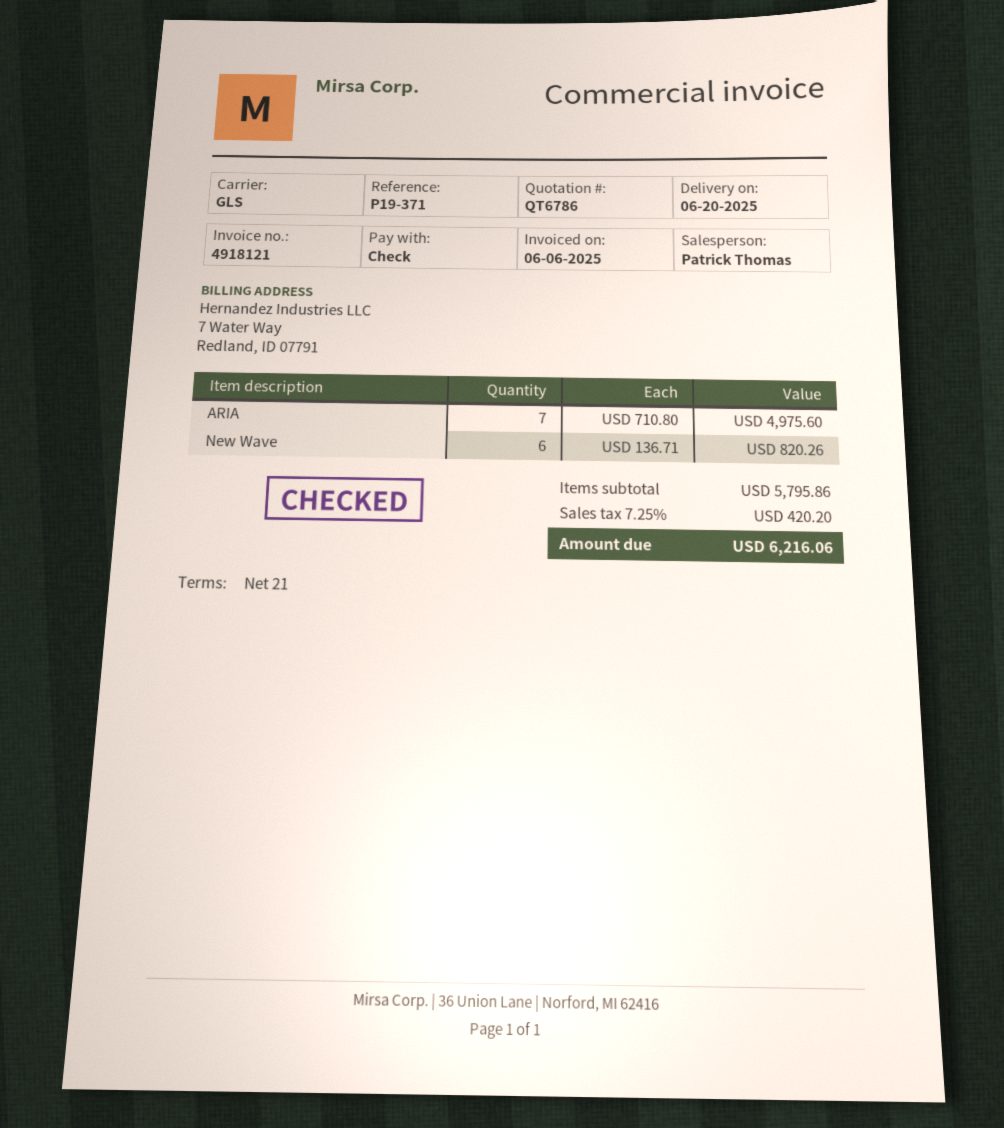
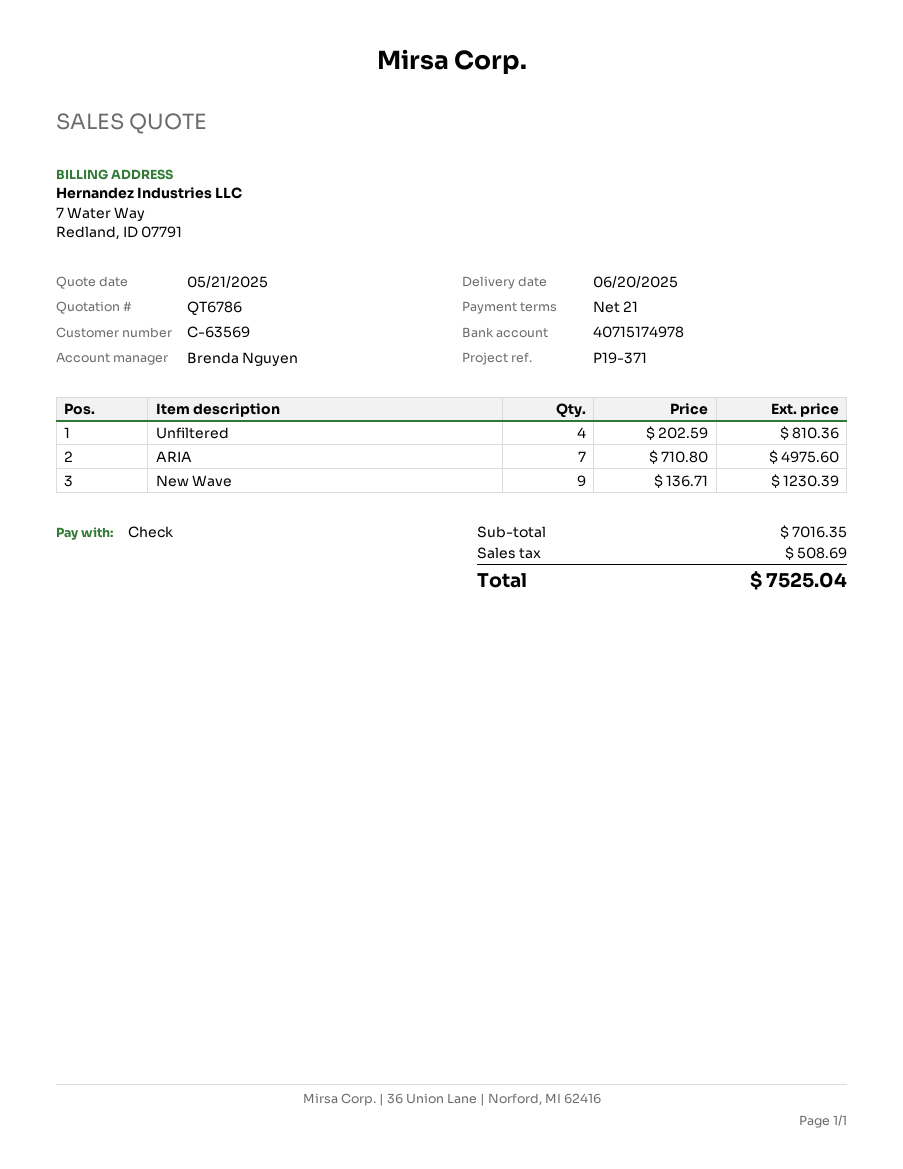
sales rep: Patrick Thomas -> Brenda Nguyen
New Wave: 6 x 136.71 = 820.26 -> 9 x 136.71 = 1230.39
Unfiltered: none -> 4 x 202.59 = 810.36
subtotal: 5795.86 -> 7016.35
tax: 420.20 -> 508.69
total: 6216.06 -> 7525.04

